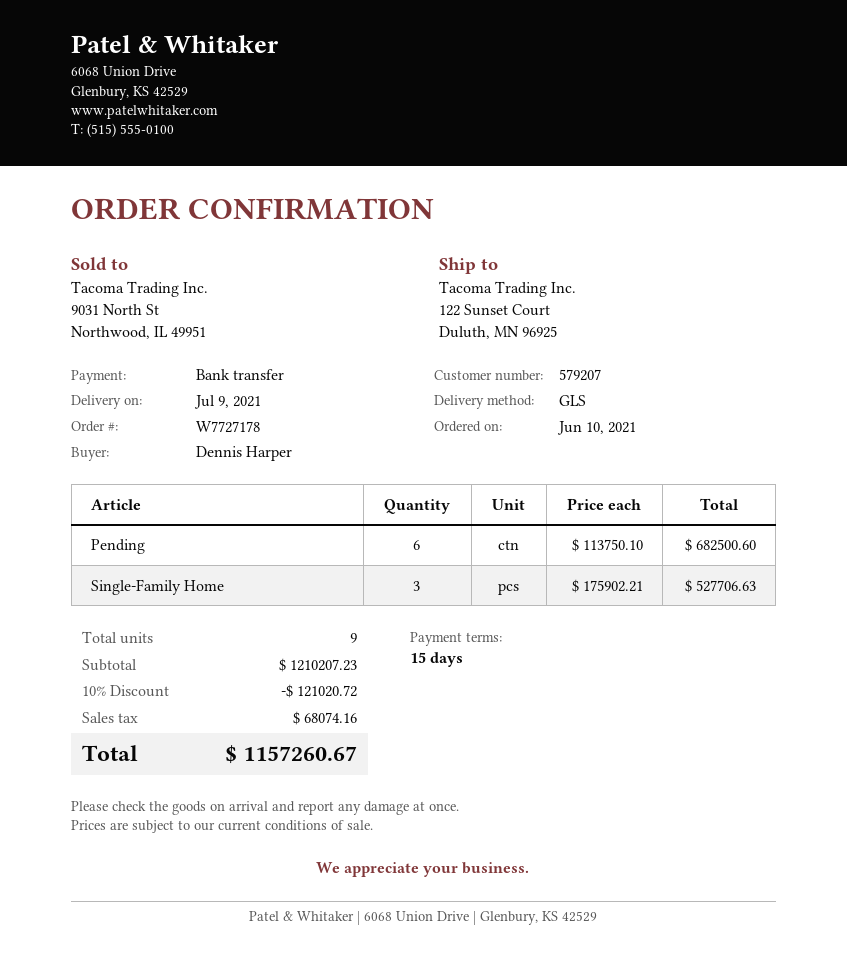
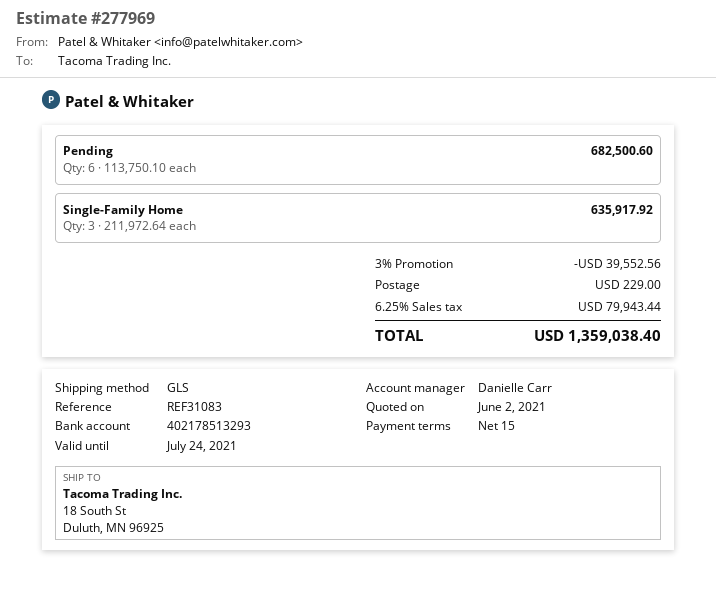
ship to: 122 Sunset Court, Duluth, MN 96925 -> 18 South St, Duluth, MN 96925
Single-Family Home: 3 x 175902.21 = 527706.63 -> 3 x 211972.64 = 635917.92
discount: 10% = 121020.72 -> 3% = 39552.56
shipping: none -> 229.00
tax: 68074.16 -> 79943.44
total: 1157260.67 -> 1359038.40

